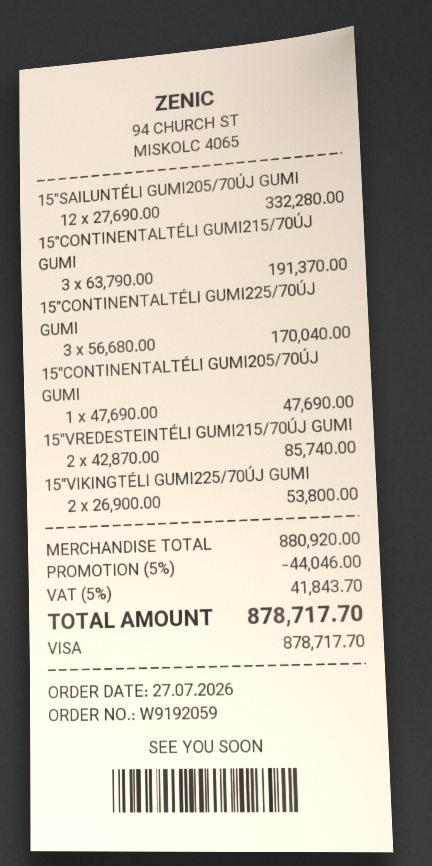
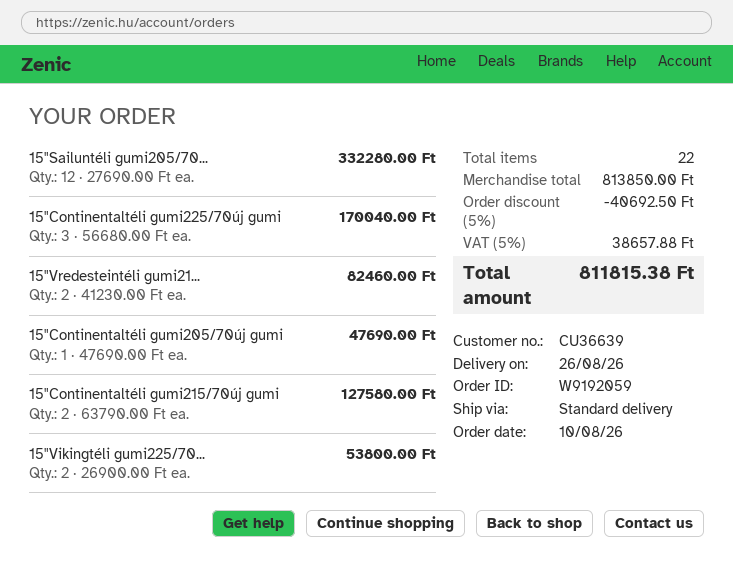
order date: 2026-07-27 -> 2026-08-10
15"CONTINENTALTÉLI GUMI215/70ÚJ GUMI: 3 x 63790.00 = 191370.00 -> 2 x 63790.00 = 127580.00
15"VREDESTEINTÉLI GUMI215/70ÚJ GUMI: 2 x 42870.00 = 85740.00 -> 2 x 41230.00 = 82460.00
subtotal: 880920.00 -> 813850.00
discount: 5% = 44046.00 -> 5% = 40692.50
tax: 5% = 41843.70 -> 5% = 38657.88
total: 878717.70 -> 811815.38

